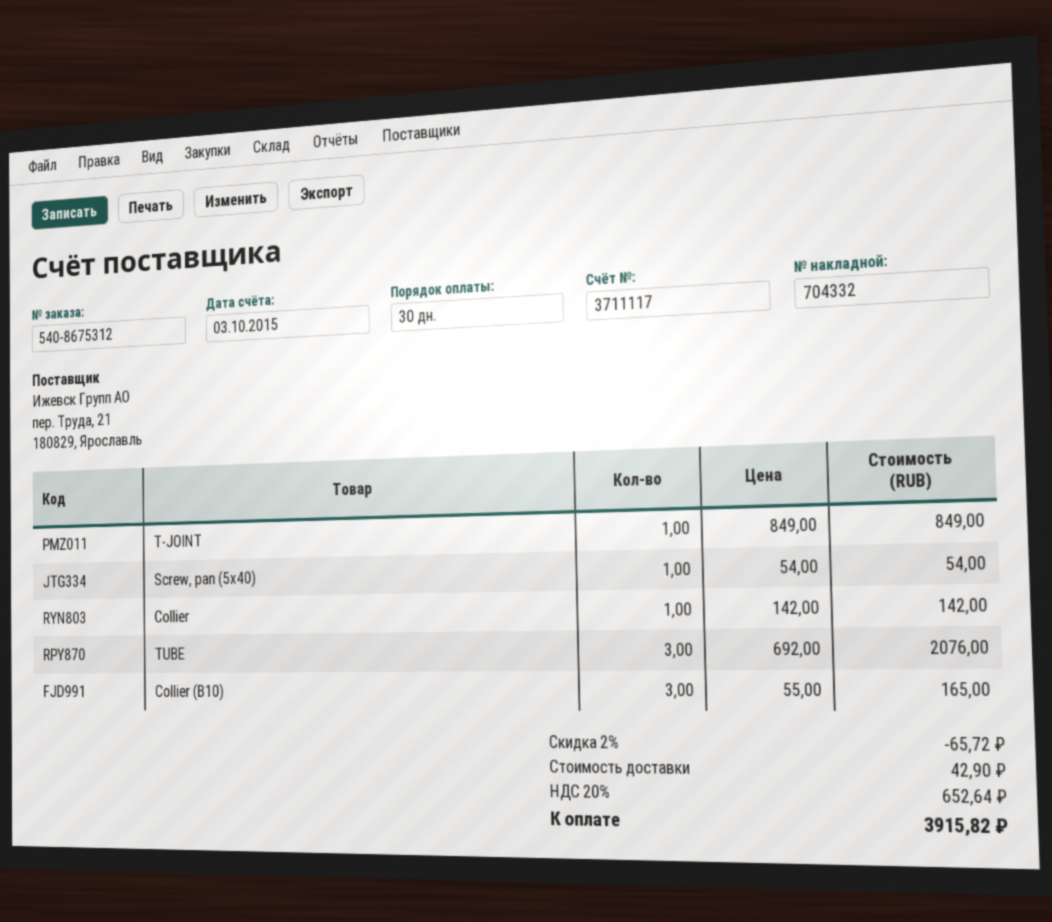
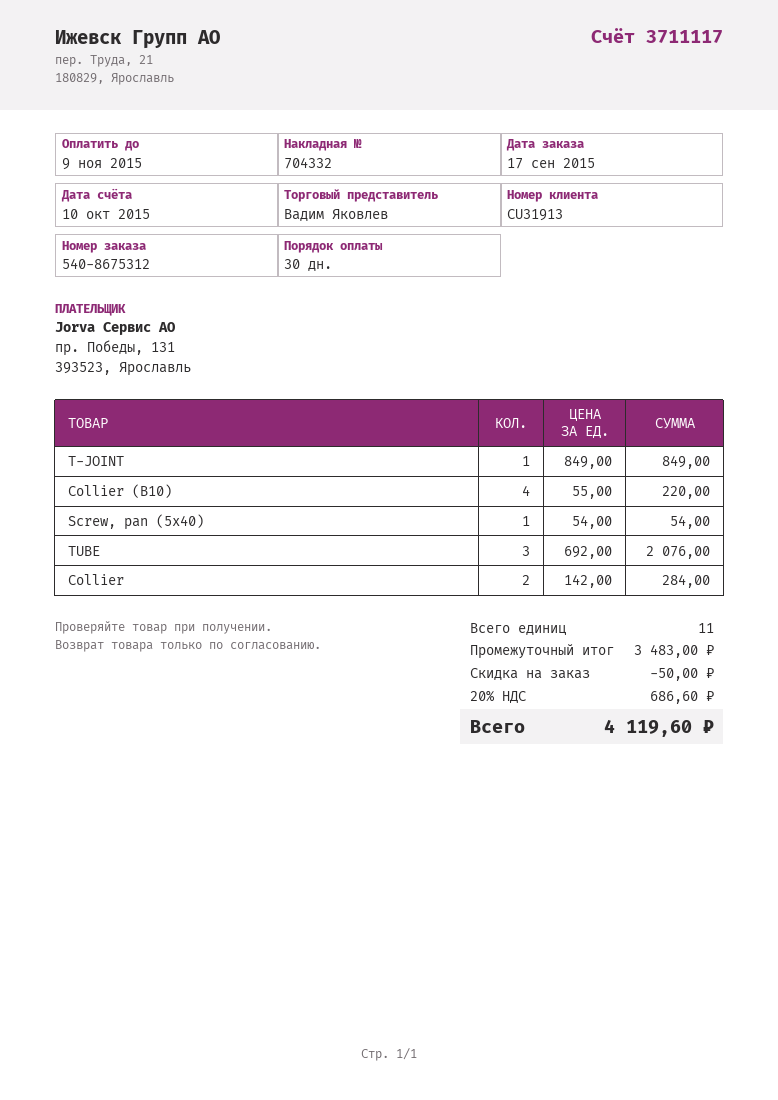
invoice date: 2015-10-03 -> 2015-10-10
Collier: 1 x 142.00 = 142.00 -> 2 x 142.00 = 284.00
Collier (B10): 3 x 55.00 = 165.00 -> 4 x 55.00 = 220.00
discount: 65.72 -> 50.00
shipping: 42.90 -> none
tax: 20% = 652.64 -> 20% = 686.60
total: 3915.82 -> 4119.60

